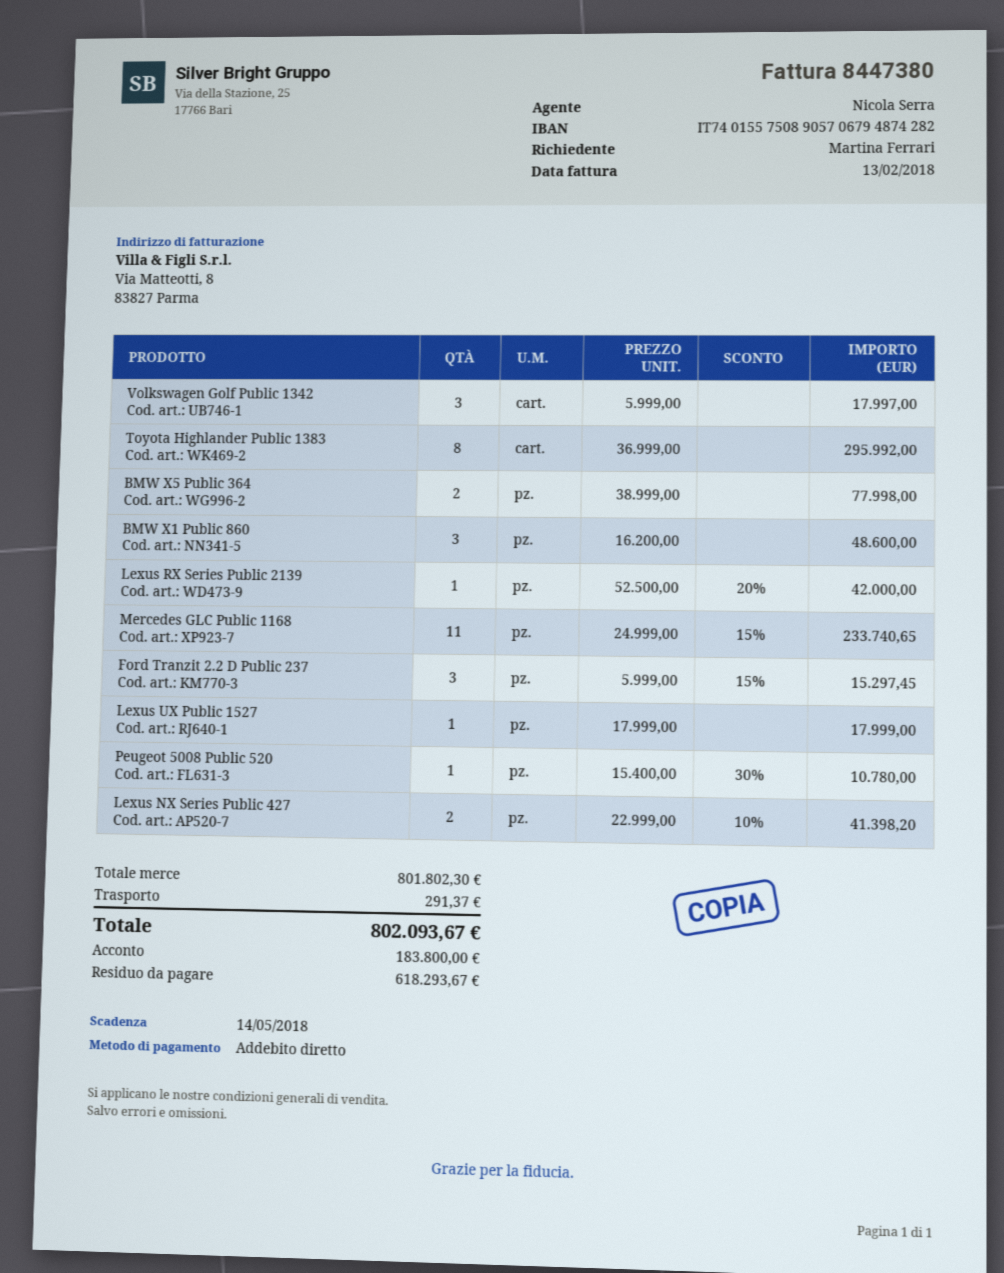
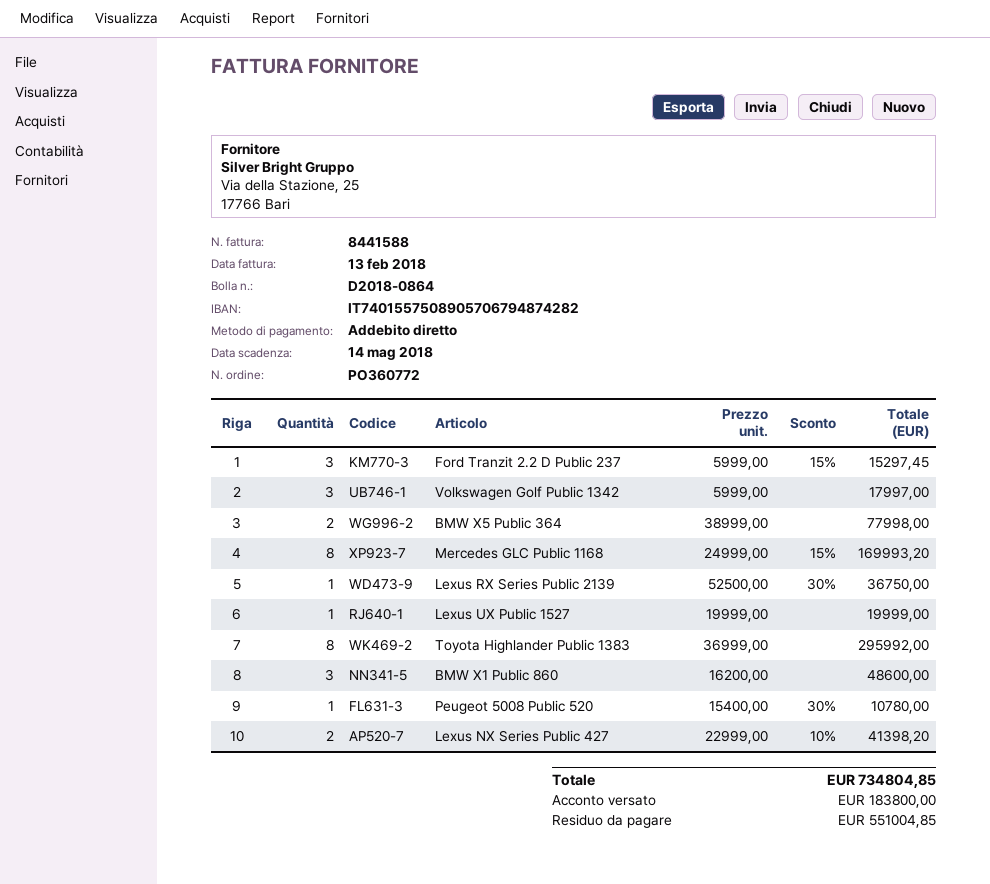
invoice number: 8447380 -> 8441588
Lexus RX Series Public 2139: 1 x 52500.00 - 20% = 42000.00 -> 1 x 52500.00 - 30% = 36750.00
Mercedes GLC Public 1168: 11 x 24999.00 - 15% = 233740.65 -> 8 x 24999.00 - 15% = 169993.20
Lexus UX Public 1527: 1 x 17999.00 = 17999.00 -> 1 x 19999.00 = 19999.00
shipping: 291.37 -> none
total: 802093.67 -> 734804.85
balance: 618293.67 -> 551004.85

